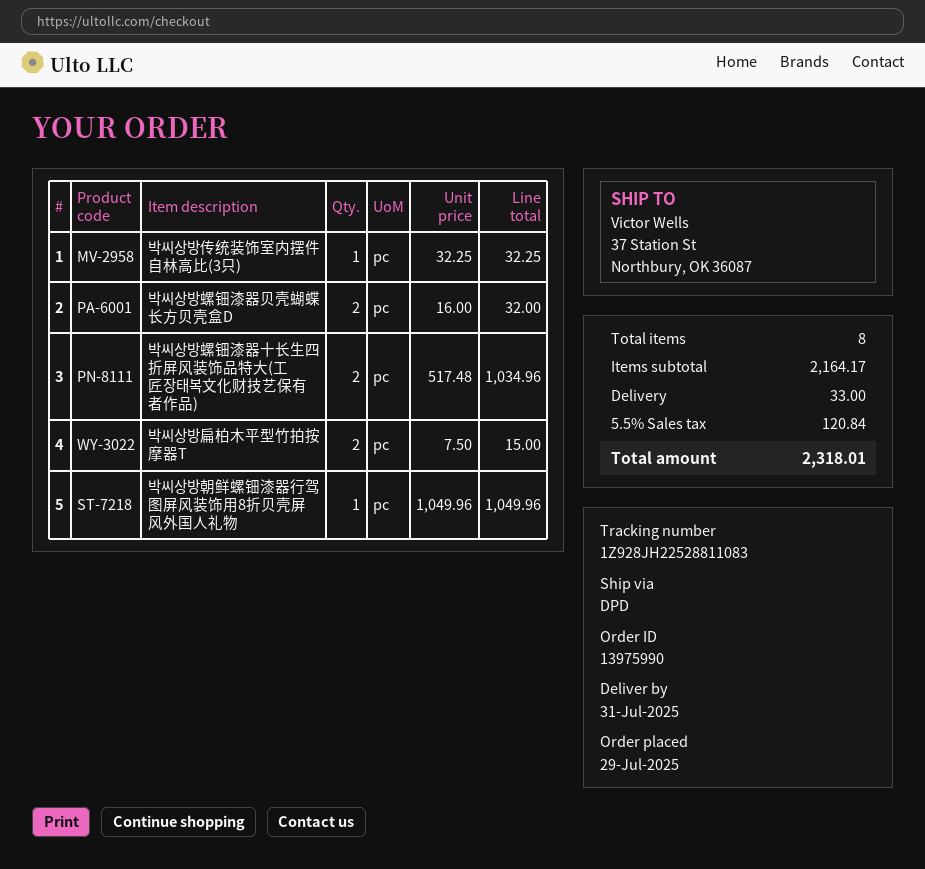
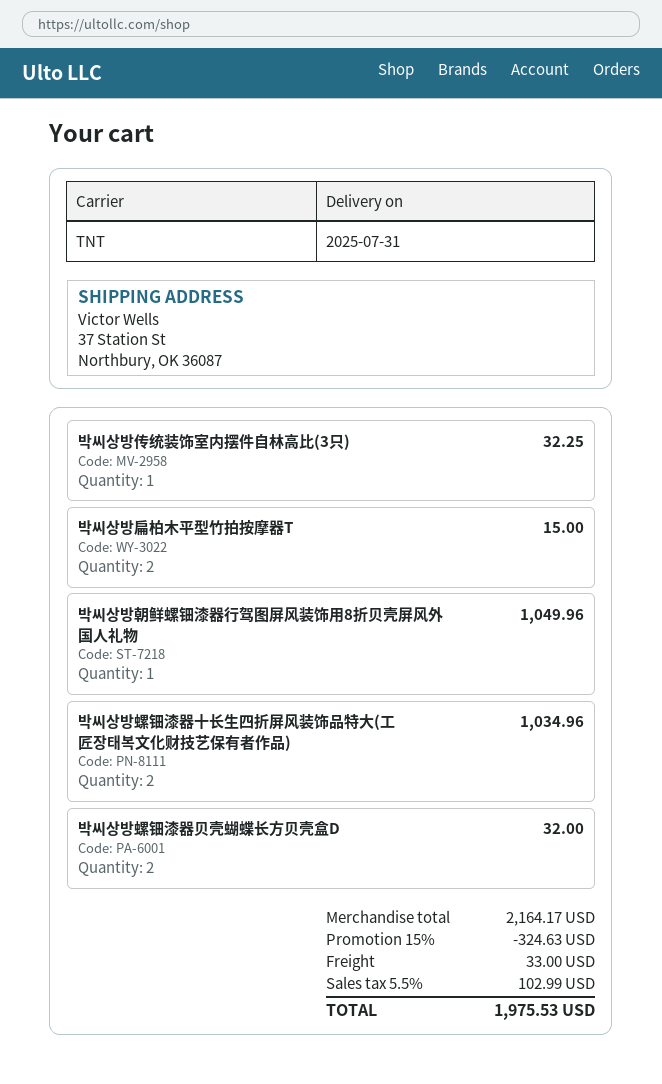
shipping method: DPD -> TNT
discount: none -> 15% = 324.63
tax: 5.5% = 120.84 -> 5.5% = 102.99
total: 2318.01 -> 1975.53

